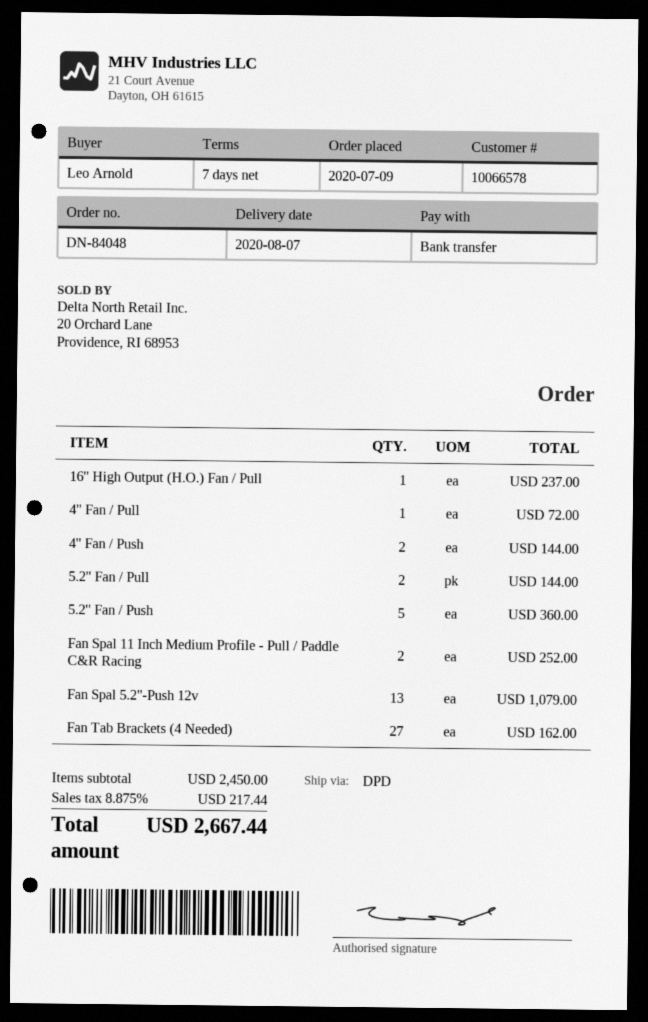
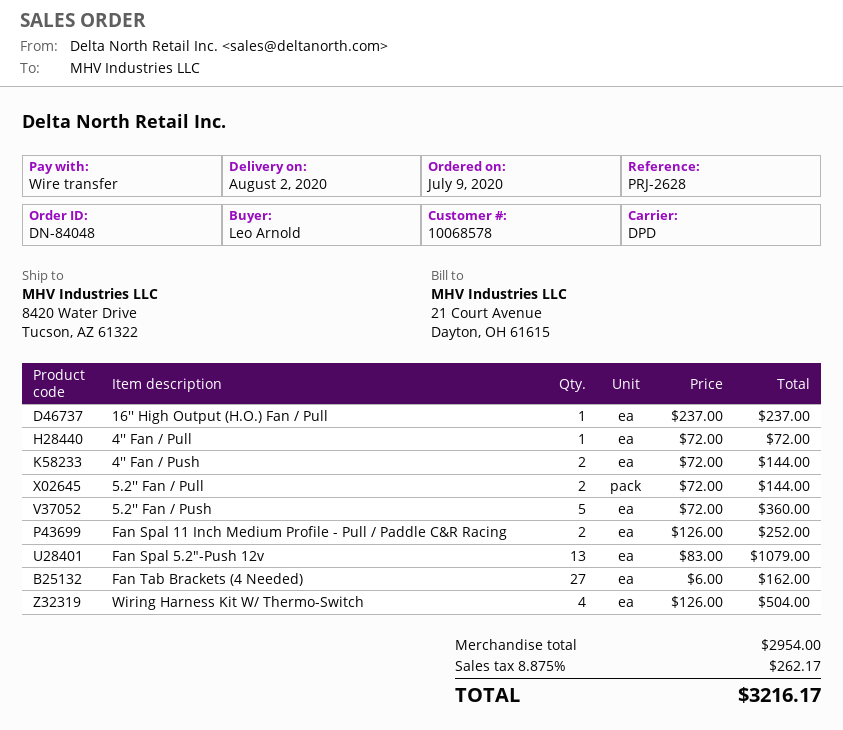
delivery date: 2020-08-07 -> 2020-08-02
customer number: 10066578 -> 10068578
Wiring Harness Kit W/ Thermo-Switch: none -> 4 for 504.00
subtotal: 2450.00 -> 2954.00
tax: 8.875% = 217.44 -> 8.875% = 262.17
total: 2667.44 -> 3216.17

